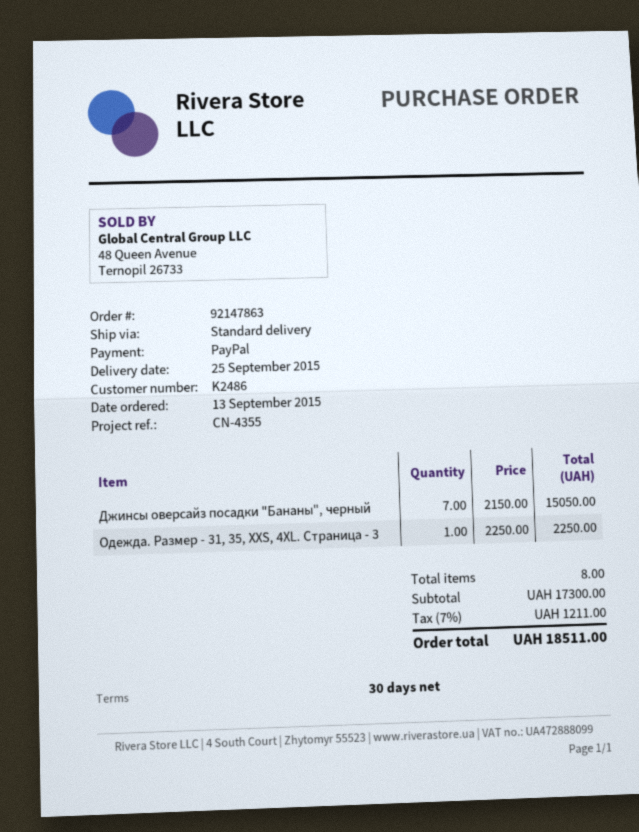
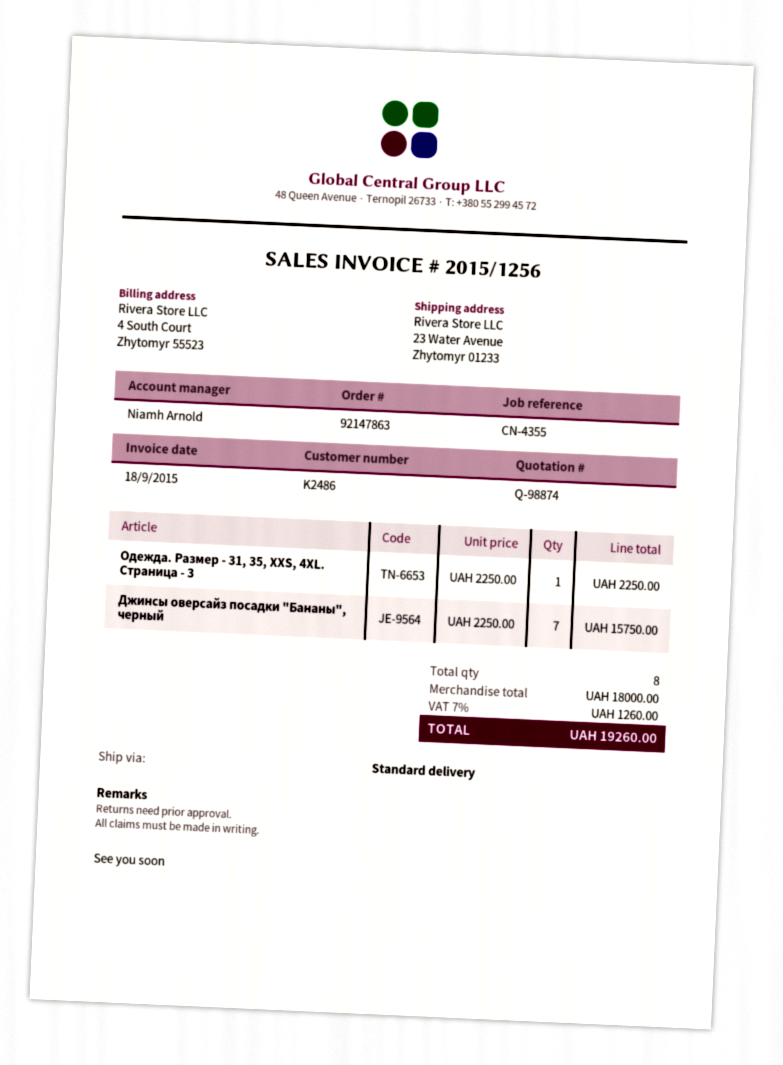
Джинсы оверсайз посадки "Бананы", черный: 7 x 2150.00 = 15050.00 -> 7 x 2250.00 = 15750.00
subtotal: 17300.00 -> 18000.00
tax: 7% = 1211.00 -> 7% = 1260.00
total: 18511.00 -> 19260.00

